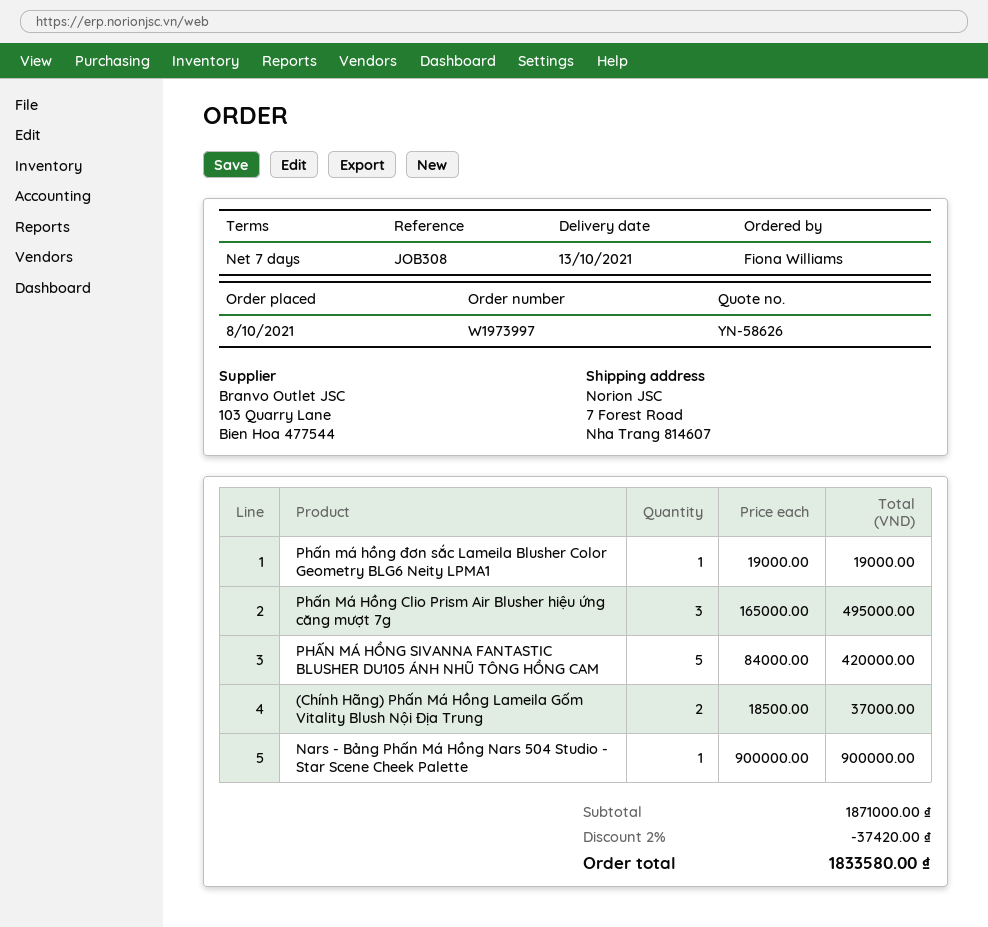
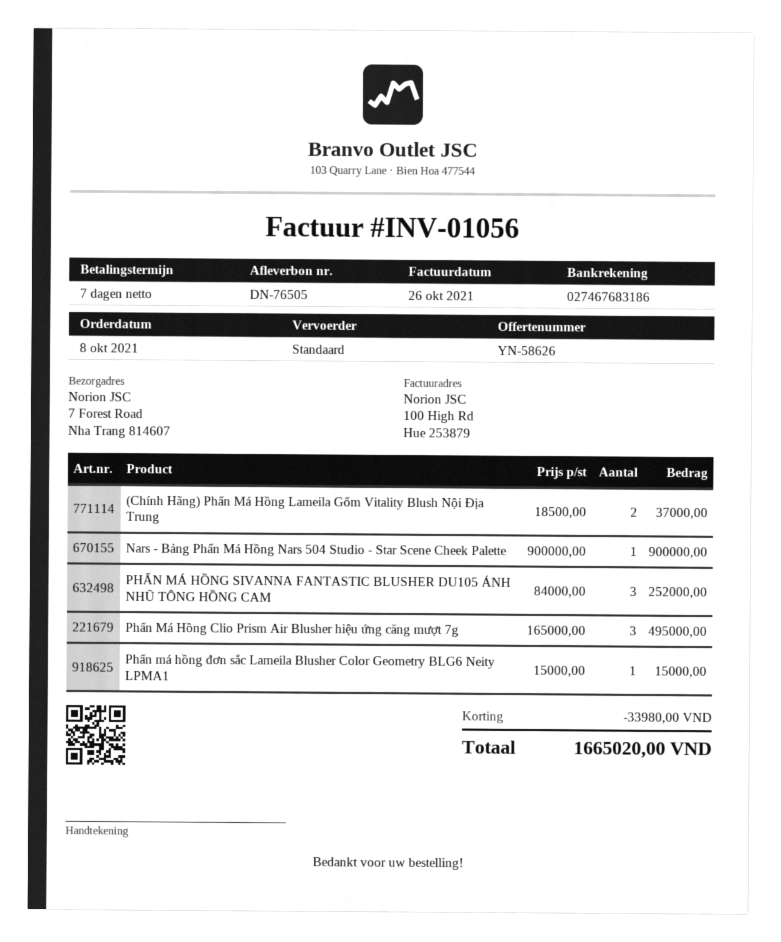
Phấn má hồng đơn sắc Lameila Blusher Color Geometry BLG6 Neity LPMA1: 1 x 19000.00 = 19000.00 -> 1 x 15000.00 = 15000.00
PHẤN MÁ HỒNG SIVANNA FANTASTIC BLUSHER DU105 ÁNH NHŨ TÔNG HỒNG CAM: 5 x 84000.00 = 420000.00 -> 3 x 84000.00 = 252000.00
discount: 37420.00 -> 33980.00
total: 1833580.00 -> 1665020.00

